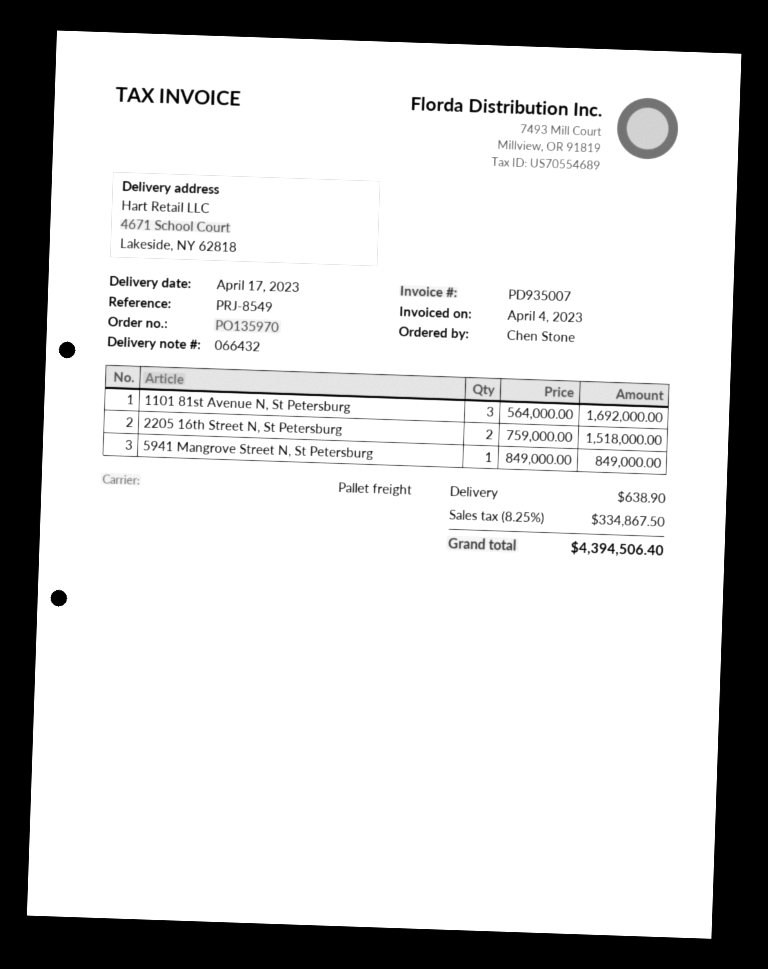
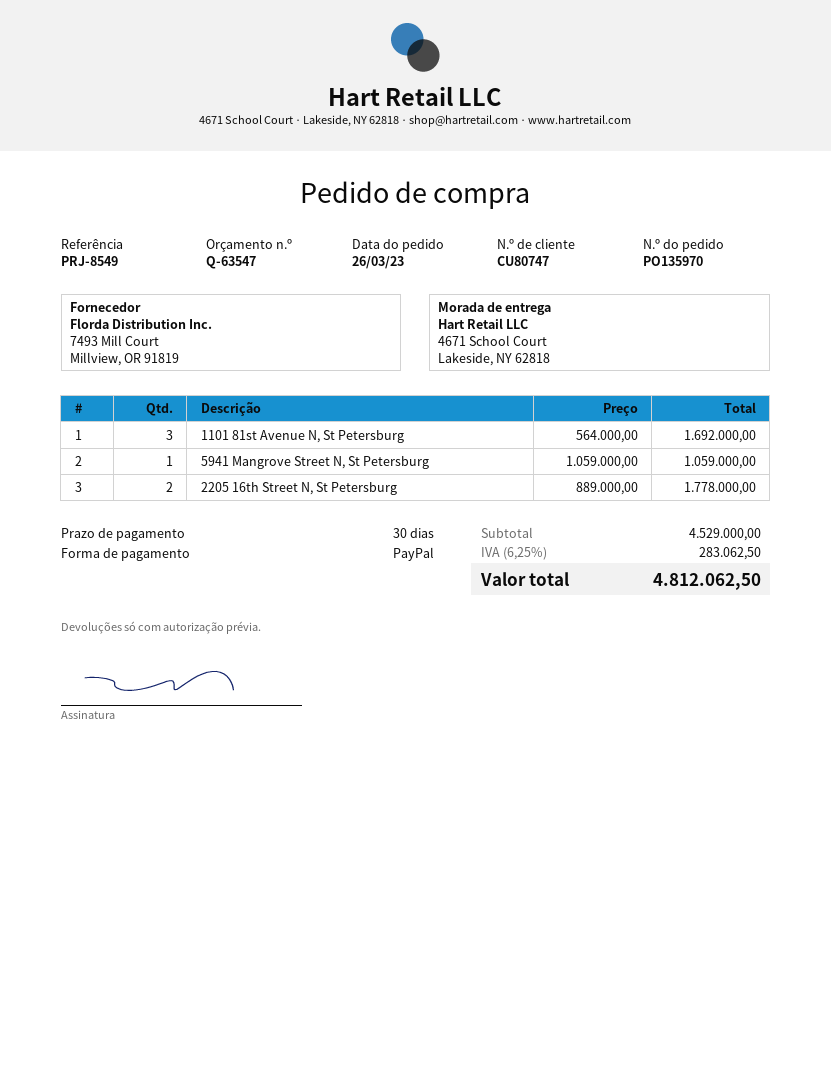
2205 16th Street N, St Petersburg: 2 x 759000.00 = 1518000.00 -> 2 x 889000.00 = 1778000.00
5941 Mangrove Street N, St Petersburg: 1 x 849000.00 = 849000.00 -> 1 x 1059000.00 = 1059000.00
shipping: 638.90 -> none
tax: 8.25% = 334867.50 -> 6.25% = 283062.50
total: 4394506.40 -> 4812062.50

